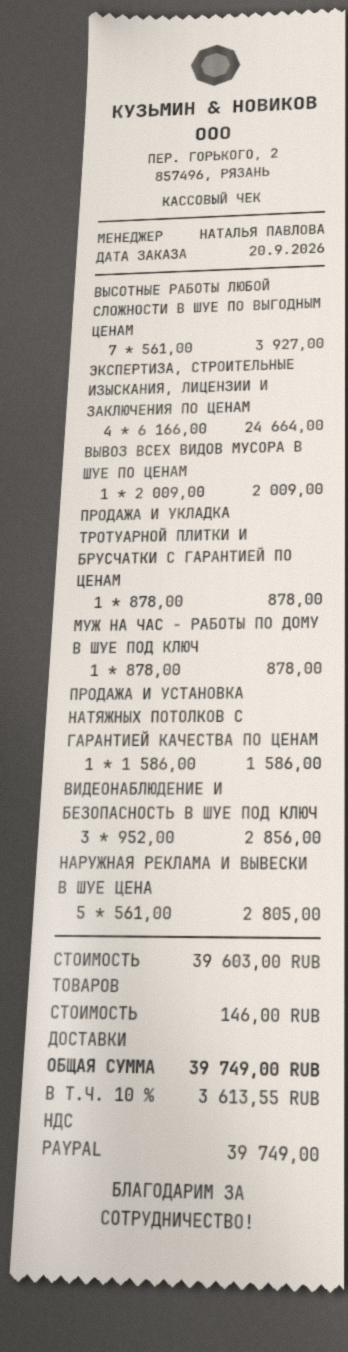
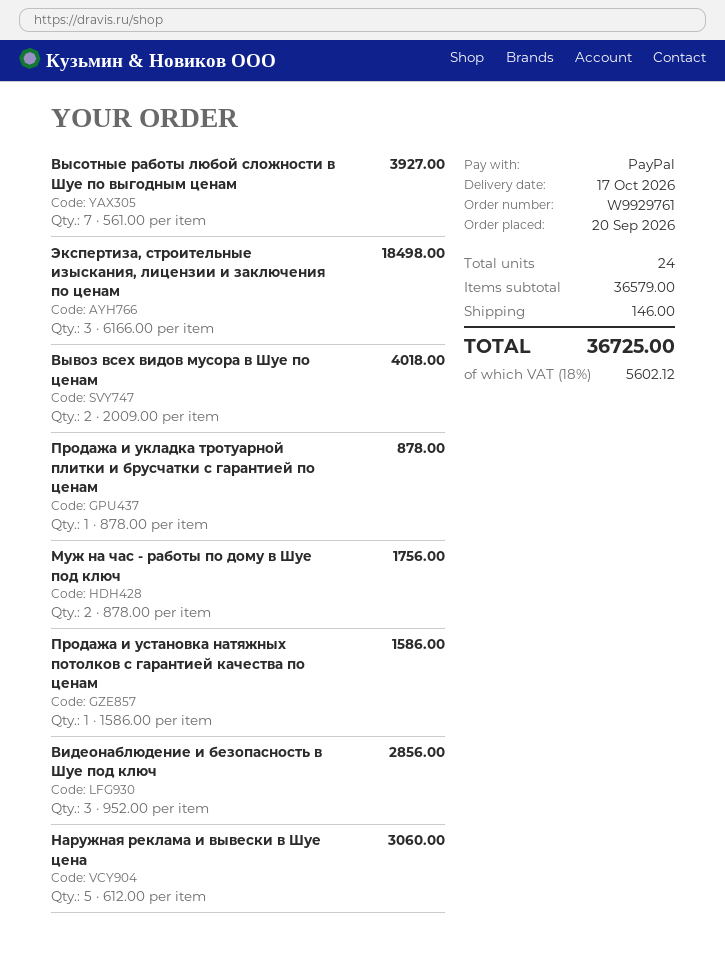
ЭКСПЕРТИЗА, СТРОИТЕЛЬНЫЕ ИЗЫСКАНИЯ, ЛИЦЕНЗИИ И ЗАКЛЮЧЕНИЯ ПО ЦЕНАМ: 4 x 6166.00 = 24664.00 -> 3 x 6166.00 = 18498.00
ВЫВОЗ ВСЕХ ВИДОВ МУСОРА В ШУЕ ПО ЦЕНАМ: 1 x 2009.00 = 2009.00 -> 2 x 2009.00 = 4018.00
МУЖ НА ЧАС - РАБОТЫ ПО ДОМУ В ШУЕ ПОД КЛЮЧ: 1 x 878.00 = 878.00 -> 2 x 878.00 = 1756.00
НАРУЖНАЯ РЕКЛАМА И ВЫВЕСКИ В ШУЕ ЦЕНА: 5 x 561.00 = 2805.00 -> 5 x 612.00 = 3060.00
subtotal: 39603.00 -> 36579.00
tax: 10% = 3613.55 -> 18% = 5602.12
total: 39749.00 -> 36725.00

